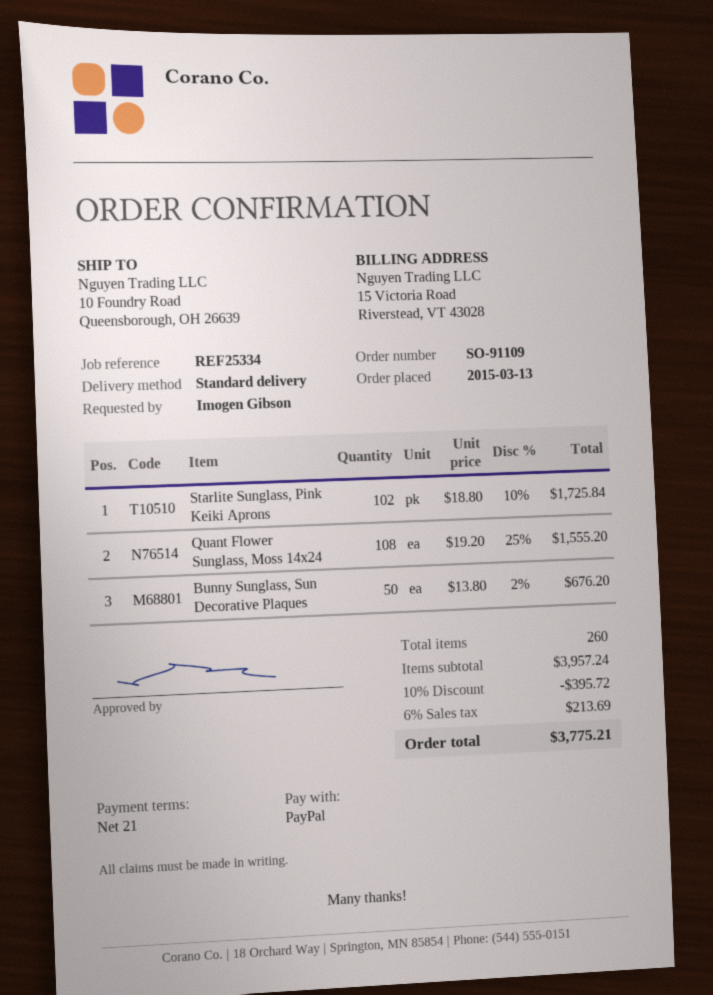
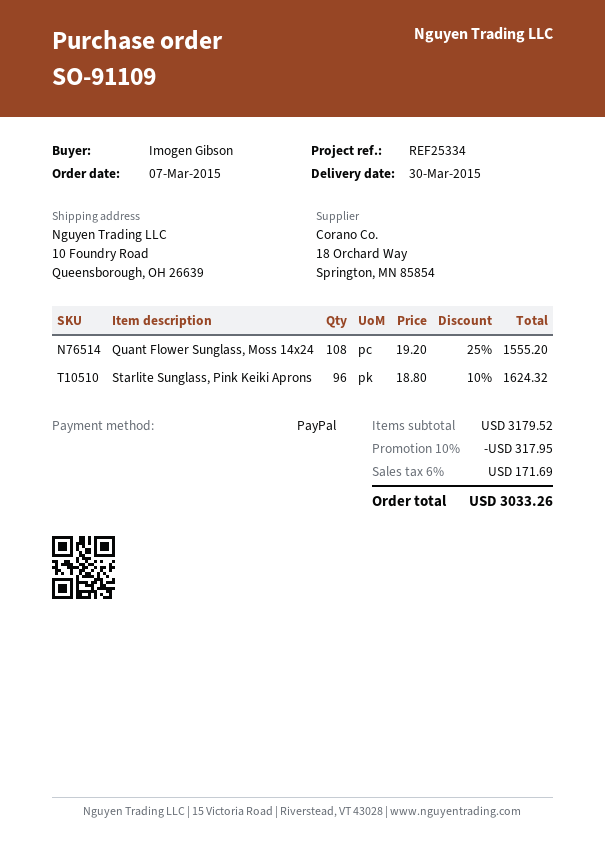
order date: 2015-03-13 -> 2015-03-07
Starlite Sunglass, Pink Keiki Aprons: 102 x 18.80 - 10% = 1725.84 -> 96 x 18.80 - 10% = 1624.32
Bunny Sunglass, Sun Decorative Plaques: 50 x 13.80 - 2% = 676.20 -> none
subtotal: 3957.24 -> 3179.52
discount: 10% = 395.72 -> 10% = 317.95
tax: 6% = 213.69 -> 6% = 171.69
total: 3775.21 -> 3033.26

